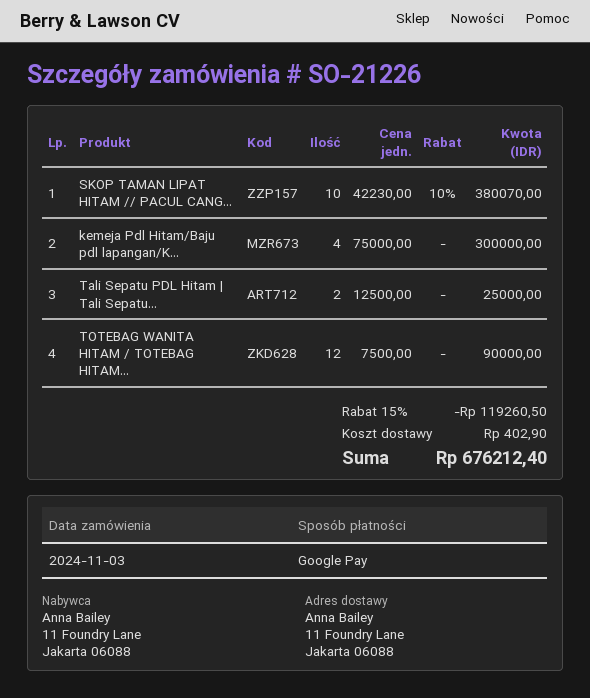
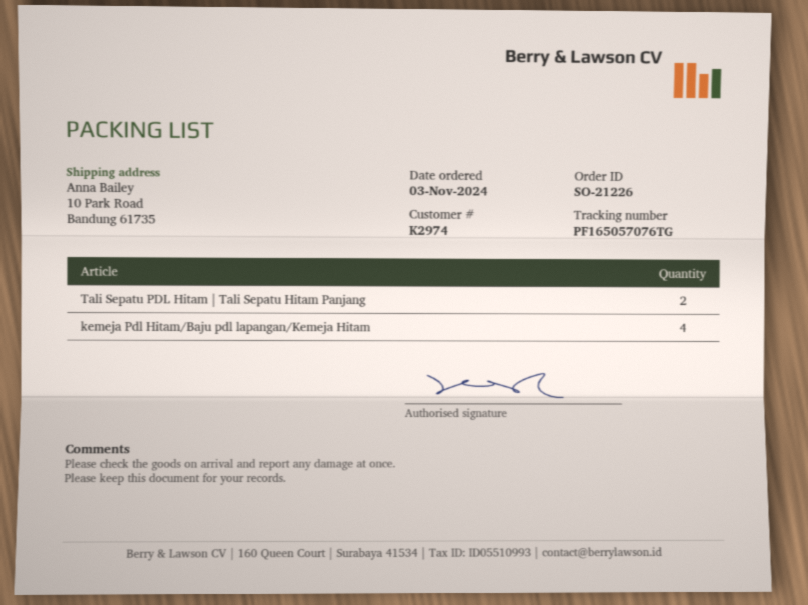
ship to: 11 Foundry Lane, Jakarta 06088 -> 10 Park Road, Bandung 61735
SKOP TAMAN LIPAT HITAM // PACUL CANG...: 10 -> none
TOTEBAG WANITA HITAM / TOTEBAG HITAM...: 12 -> none

